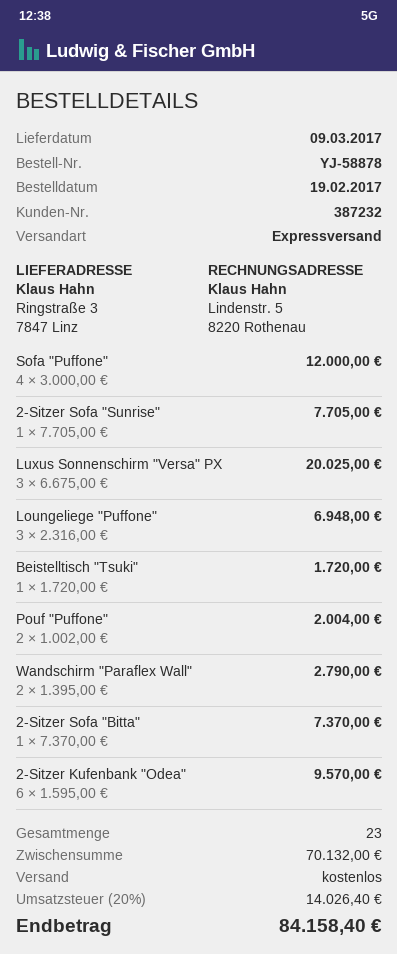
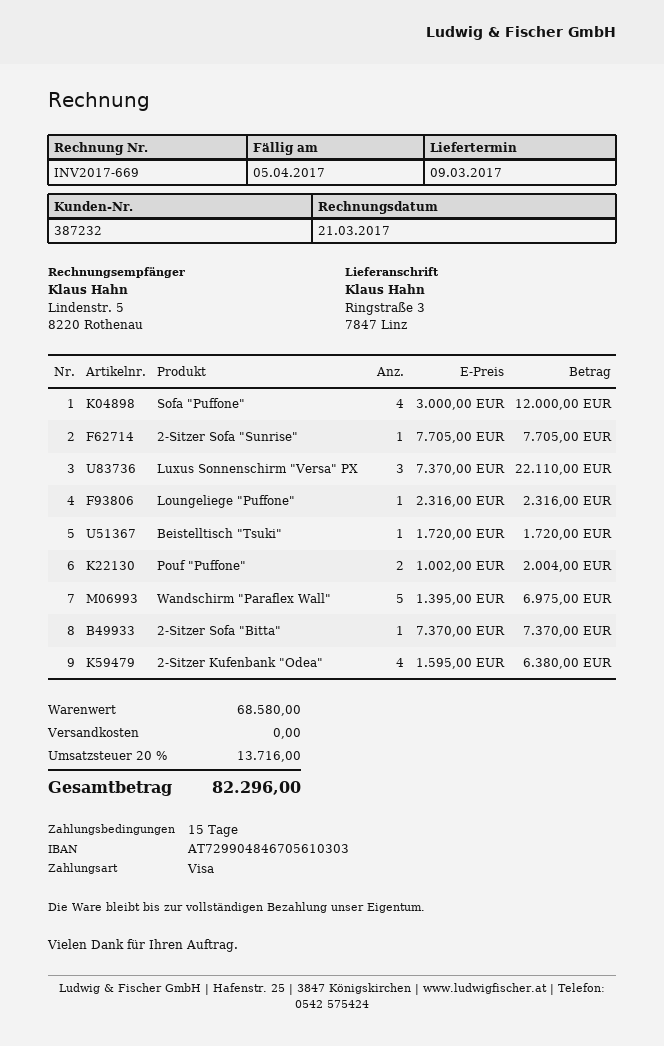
Luxus Sonnenschirm "Versa" PX: 3 x 6675.00 = 20025.00 -> 3 x 7370.00 = 22110.00
Loungeliege "Puffone": 3 x 2316.00 = 6948.00 -> 1 x 2316.00 = 2316.00
Wandschirm "Paraflex Wall": 2 x 1395.00 = 2790.00 -> 5 x 1395.00 = 6975.00
2-Sitzer Kufenbank "Odea": 6 x 1595.00 = 9570.00 -> 4 x 1595.00 = 6380.00
subtotal: 70132.00 -> 68580.00
tax: 20% = 14026.40 -> 20% = 13716.00
total: 84158.40 -> 82296.00

